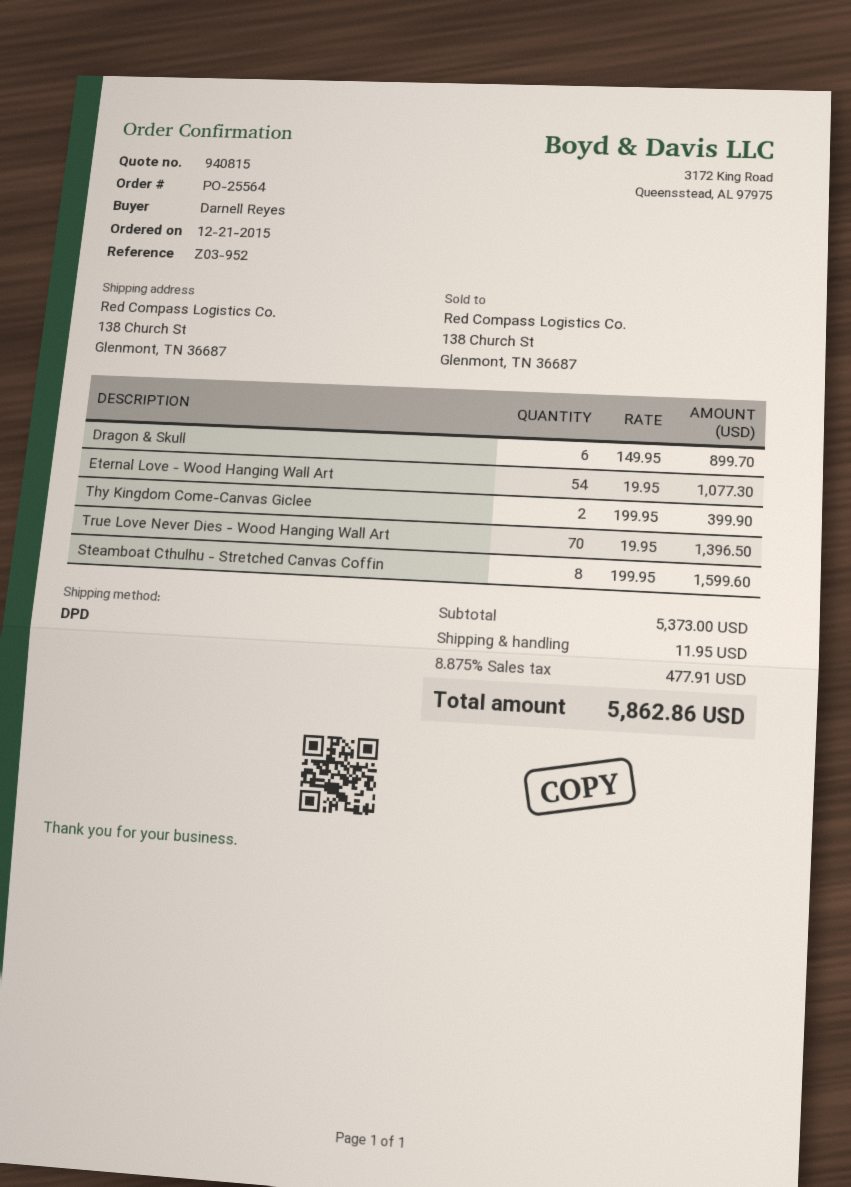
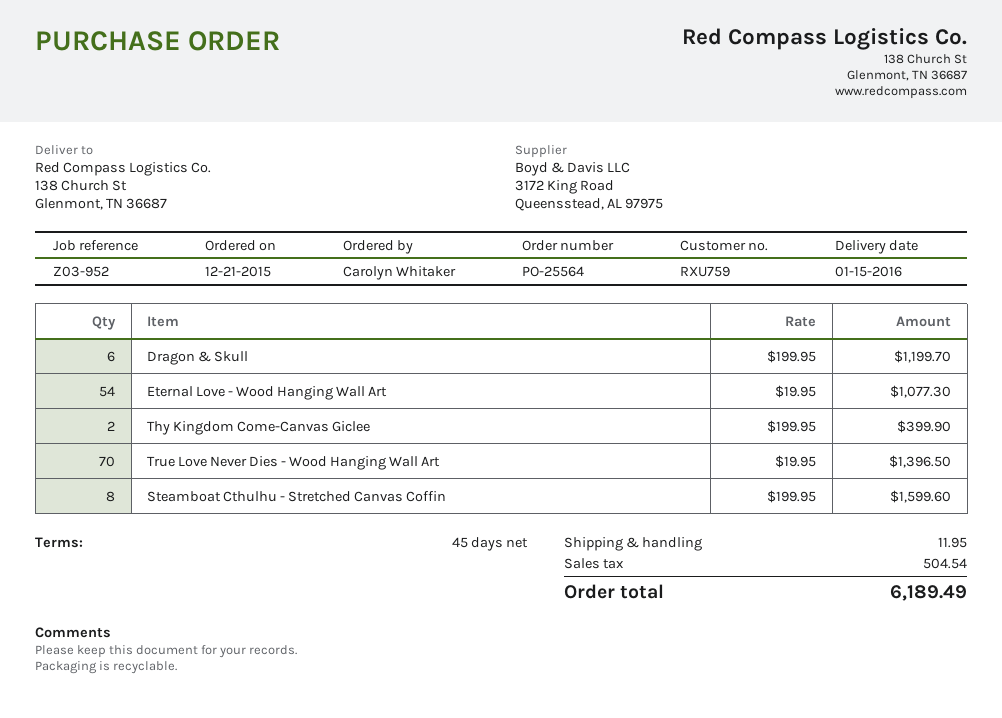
ordered by: Darnell Reyes -> Carolyn Whitaker
Dragon & Skull: 6 x 149.95 = 899.70 -> 6 x 199.95 = 1199.70
tax: 477.91 -> 504.54
total: 5862.86 -> 6189.49

